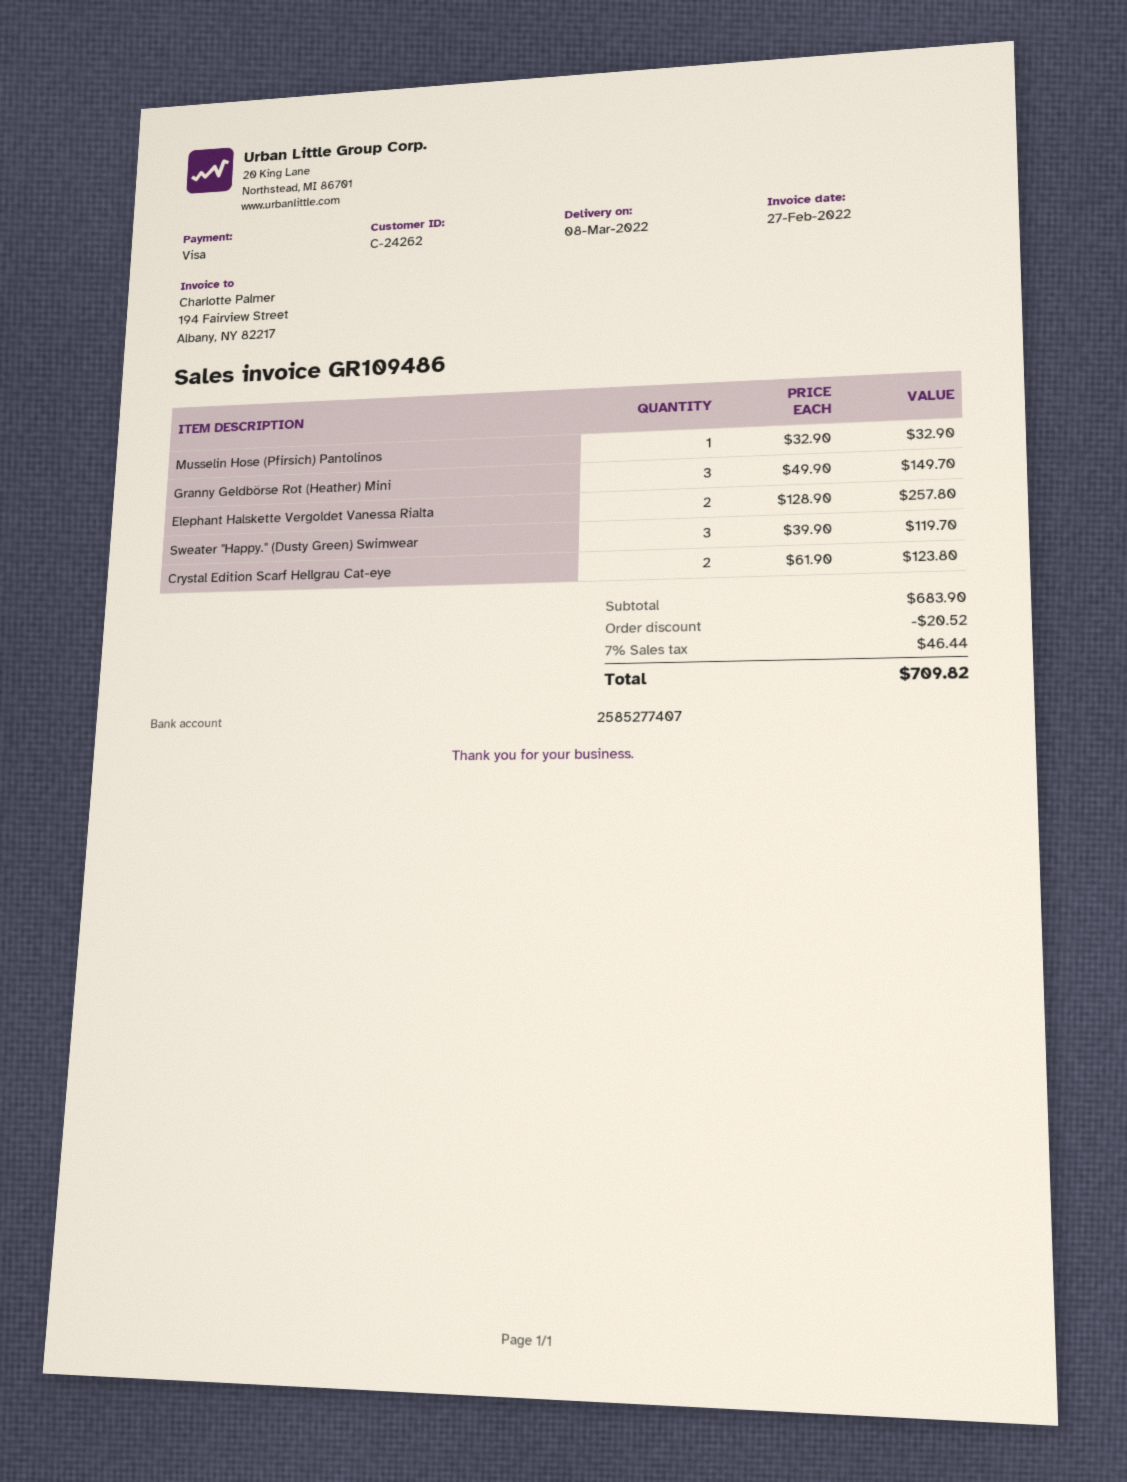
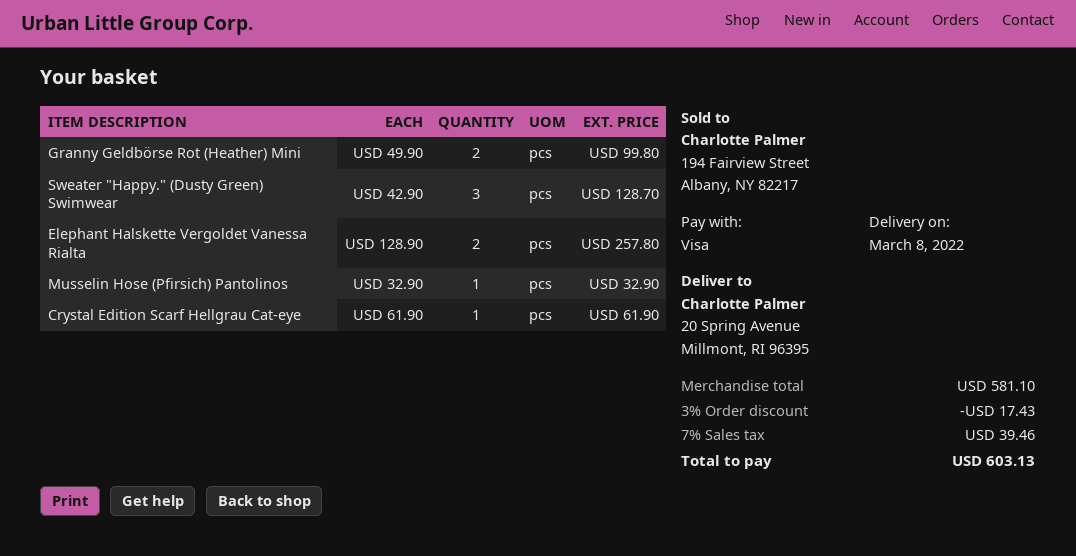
Granny Geldbörse Rot (Heather) Mini: 3 x 49.90 = 149.70 -> 2 x 49.90 = 99.80
Sweater "Happy." (Dusty Green) Swimwear: 3 x 39.90 = 119.70 -> 3 x 42.90 = 128.70
Crystal Edition Scarf Hellgrau Cat-eye: 2 x 61.90 = 123.80 -> 1 x 61.90 = 61.90
subtotal: 683.90 -> 581.10
discount: 20.52 -> 17.43
tax: 7% = 46.44 -> 7% = 39.46
total: 709.82 -> 603.13

